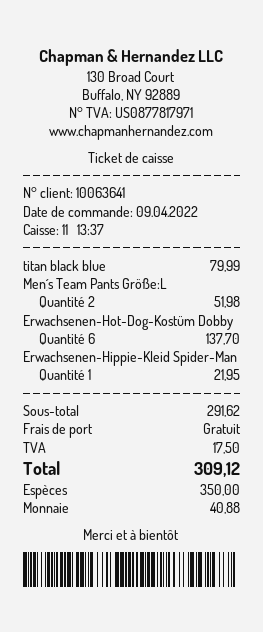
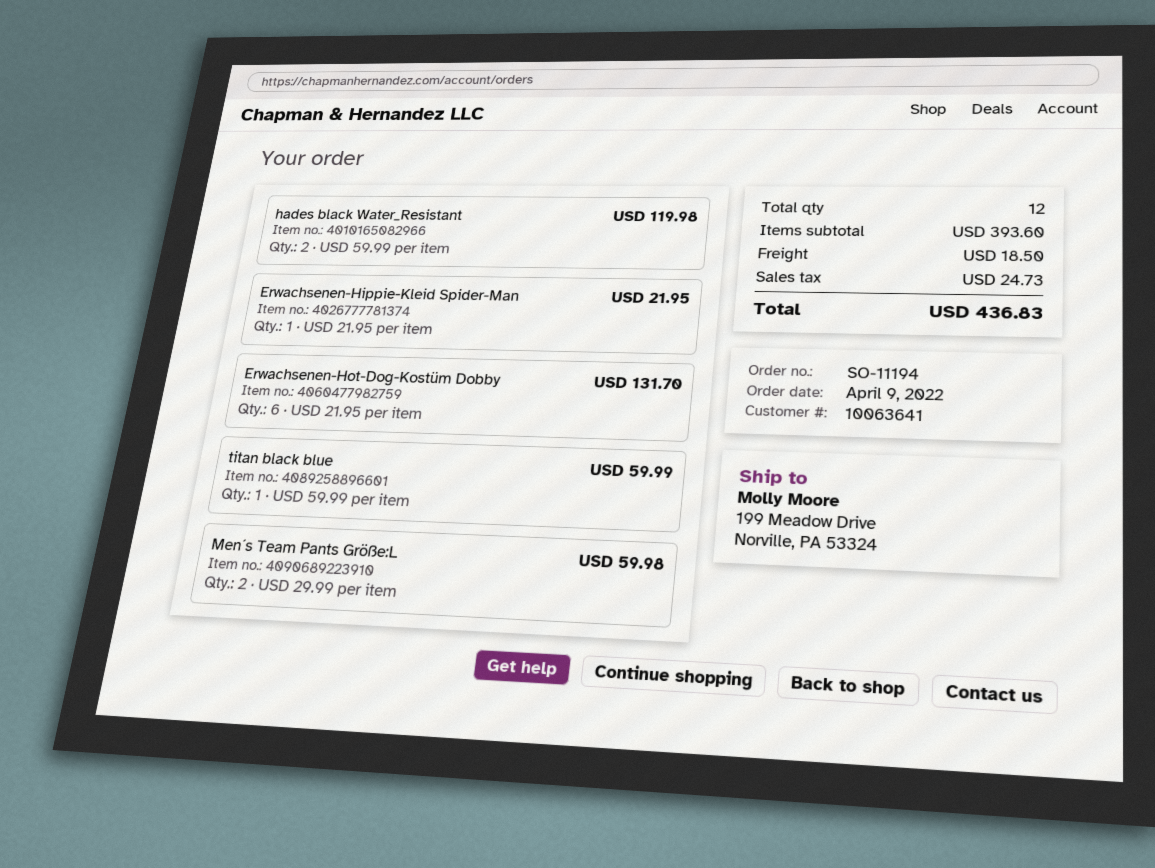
titan black blue: 1 for 79.99 -> 1 for 59.99
Men´s Team Pants Größe:L: 2 for 51.98 -> 2 for 59.98
Erwachsenen-Hot-Dog-Kostüm Dobby: 6 for 137.70 -> 6 for 131.70
hades black Water_Resistant: none -> 2 for 119.98
subtotal: 291.62 -> 393.60
shipping: 0.00 -> 18.50
tax: 17.50 -> 24.73
total: 309.12 -> 436.83

